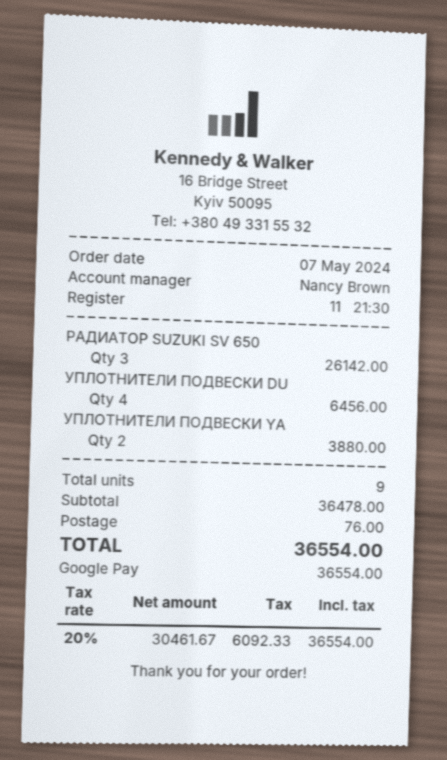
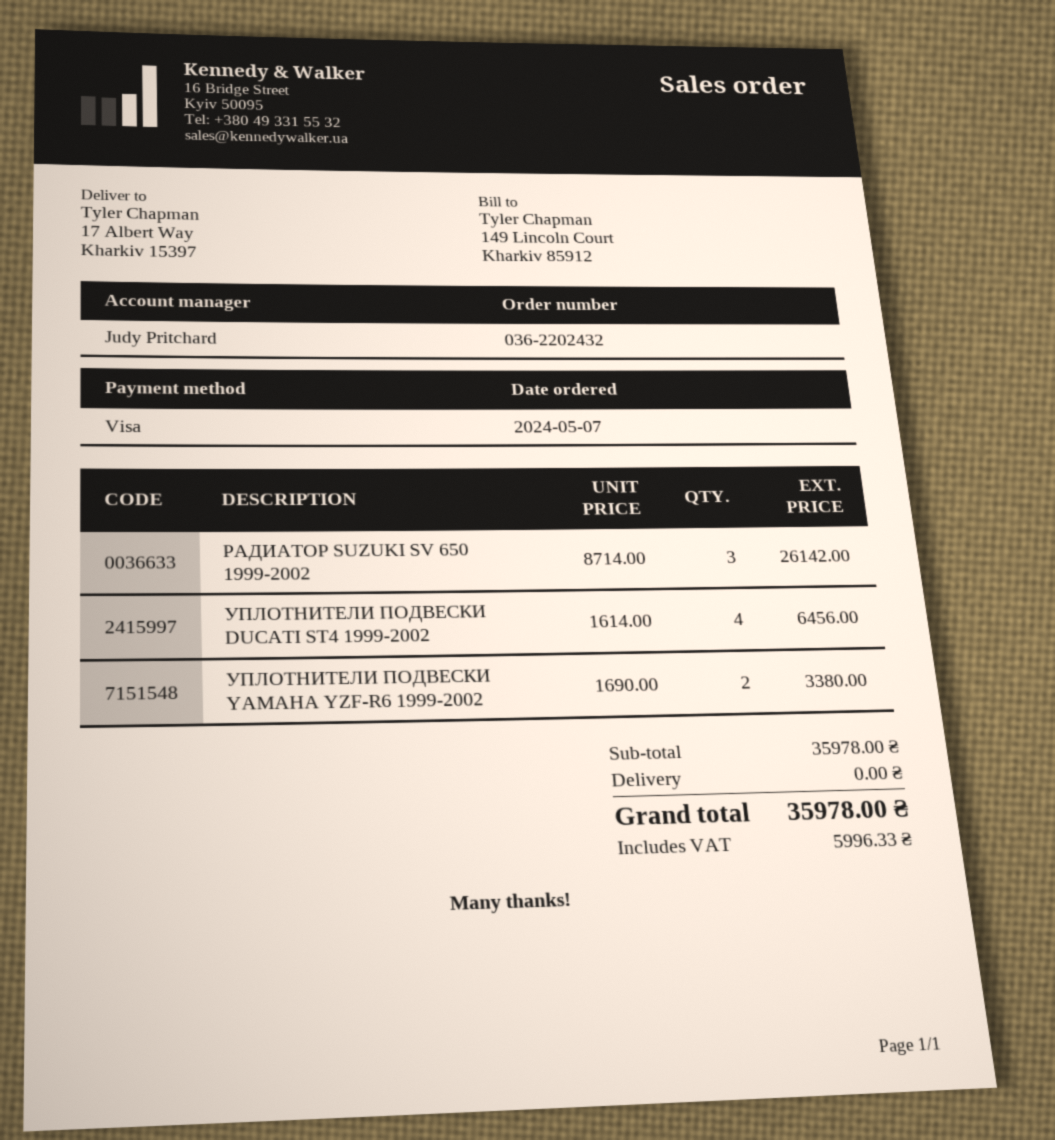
sales rep: Nancy Brown -> Judy Pritchard
payment method: Google Pay -> Visa
УПЛОТНИТЕЛИ ПОДВЕСКИ YA: 2 for 3880.00 -> 2 for 3380.00
subtotal: 36478.00 -> 35978.00
shipping: 76.00 -> 0.00
tax: 6092.33 -> 5996.33
total: 36554.00 -> 35978.00

